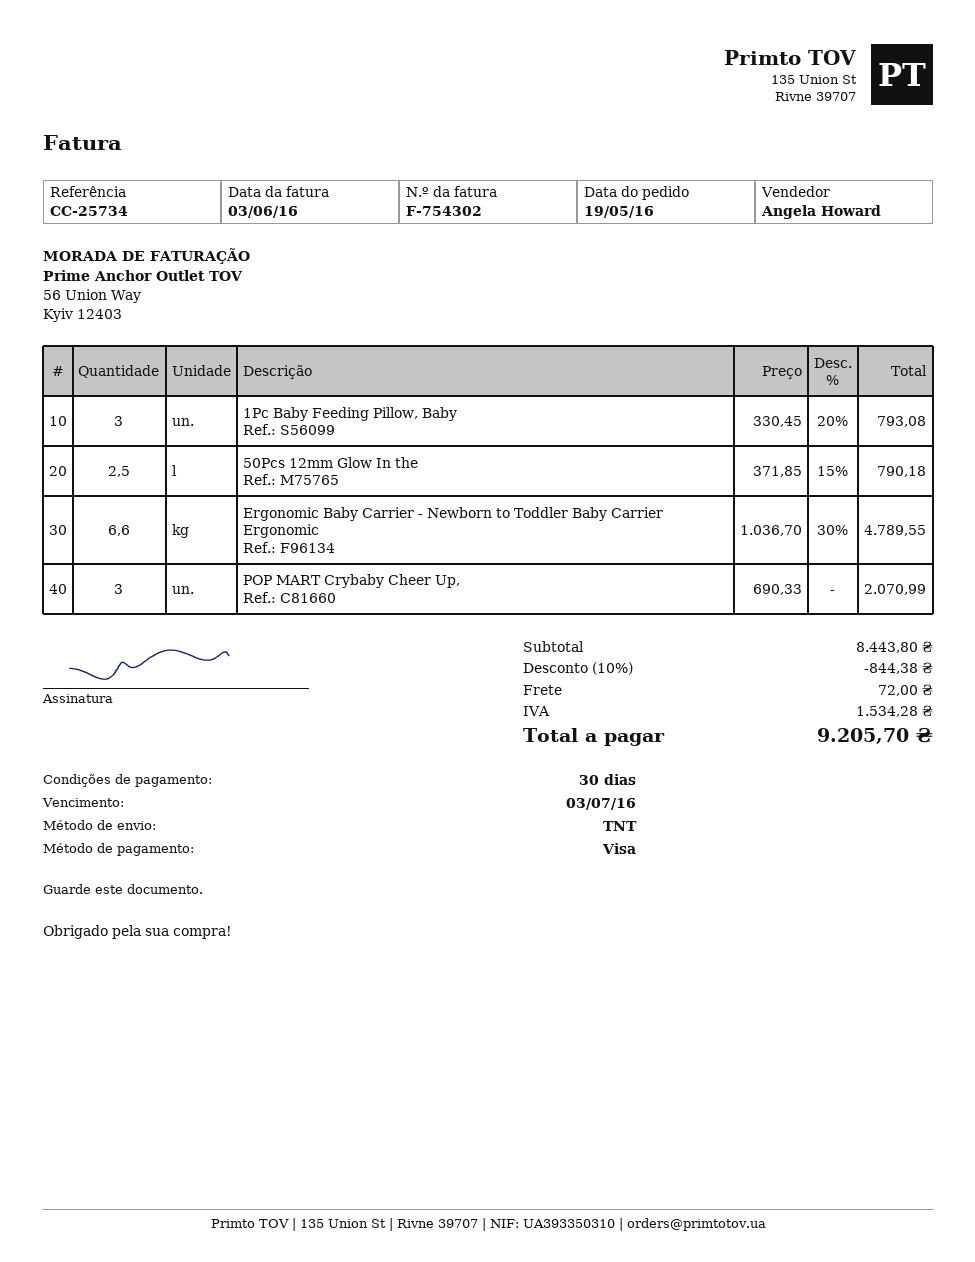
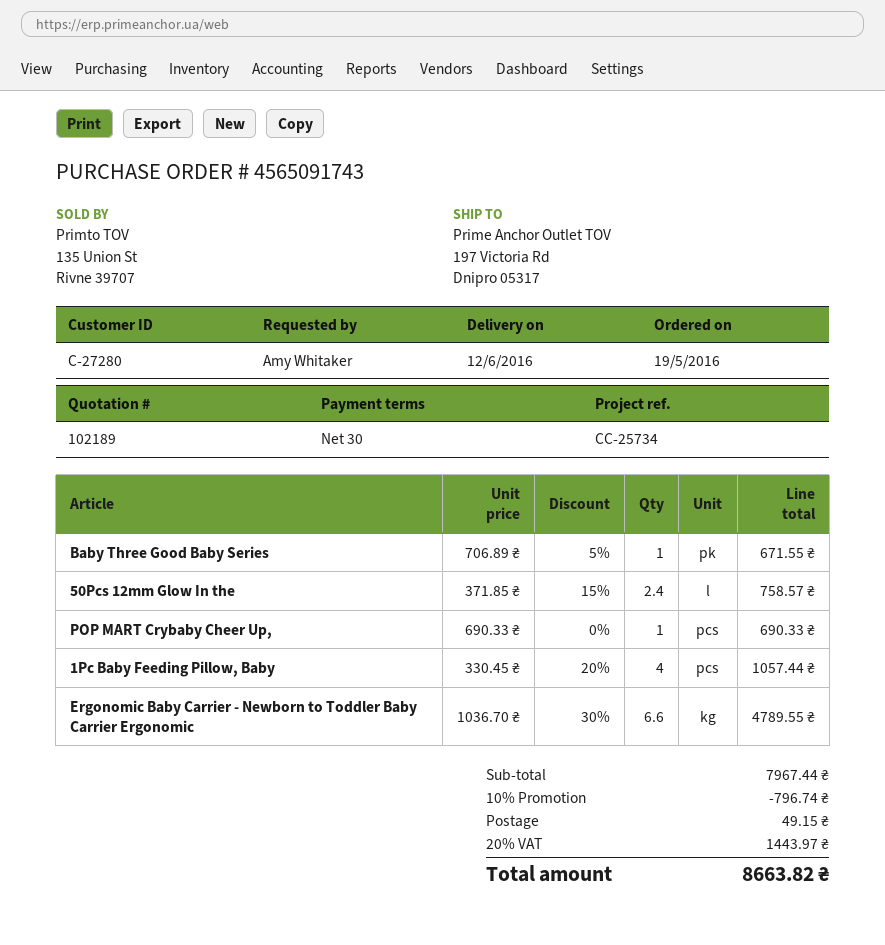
1Pc Baby Feeding Pillow, Baby: 3 x 330.45 - 20% = 793.08 -> 4 x 330.45 - 20% = 1057.44
50Pcs 12mm Glow In the: 2.5 x 371.85 - 15% = 790.18 -> 2.4 x 371.85 - 15% = 758.57
POP MART Crybaby Cheer Up,: 3 x 690.33 = 2070.99 -> 1 x 690.33 = 690.33
Baby Three Good Baby Series: none -> 1 x 706.89 - 5% = 671.55
subtotal: 8443.80 -> 7967.44
discount: 10% = 844.38 -> 10% = 796.74
shipping: 72.00 -> 49.15
tax: 1534.28 -> 1443.97
total: 9205.70 -> 8663.82

